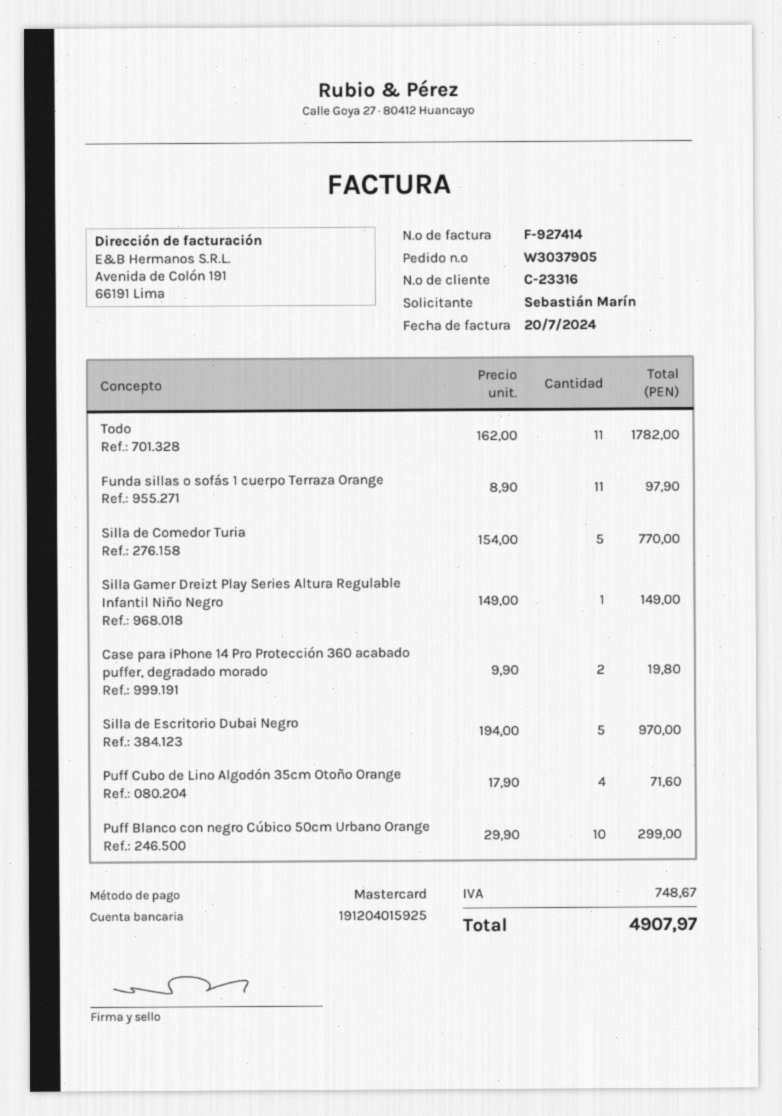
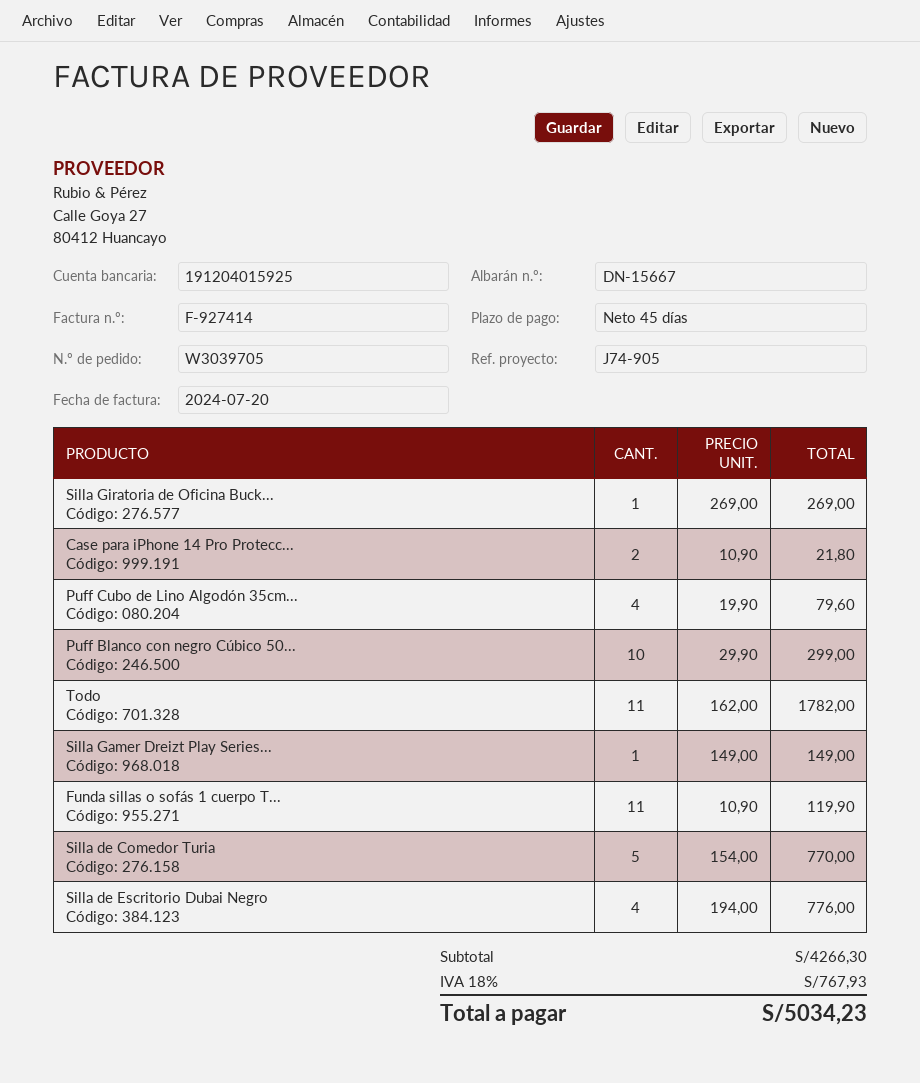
order number: W3037905 -> W3039705
Funda sillas o sofás 1 cuerpo Terraza Orange: 11 x 8.90 = 97.90 -> 11 x 10.90 = 119.90
Case para iPhone 14 Pro Protección 360 acabado puffer, degradado morado: 2 x 9.90 = 19.80 -> 2 x 10.90 = 21.80
Silla de Escritorio Dubai Negro: 5 x 194.00 = 970.00 -> 4 x 194.00 = 776.00
Puff Cubo de Lino Algodón 35cm Otoño Orange: 4 x 17.90 = 71.60 -> 4 x 19.90 = 79.60
Silla Giratoria de Oficina Buck...: none -> 1 x 269.00 = 269.00
tax: 748.67 -> 767.93
total: 4907.97 -> 5034.23

